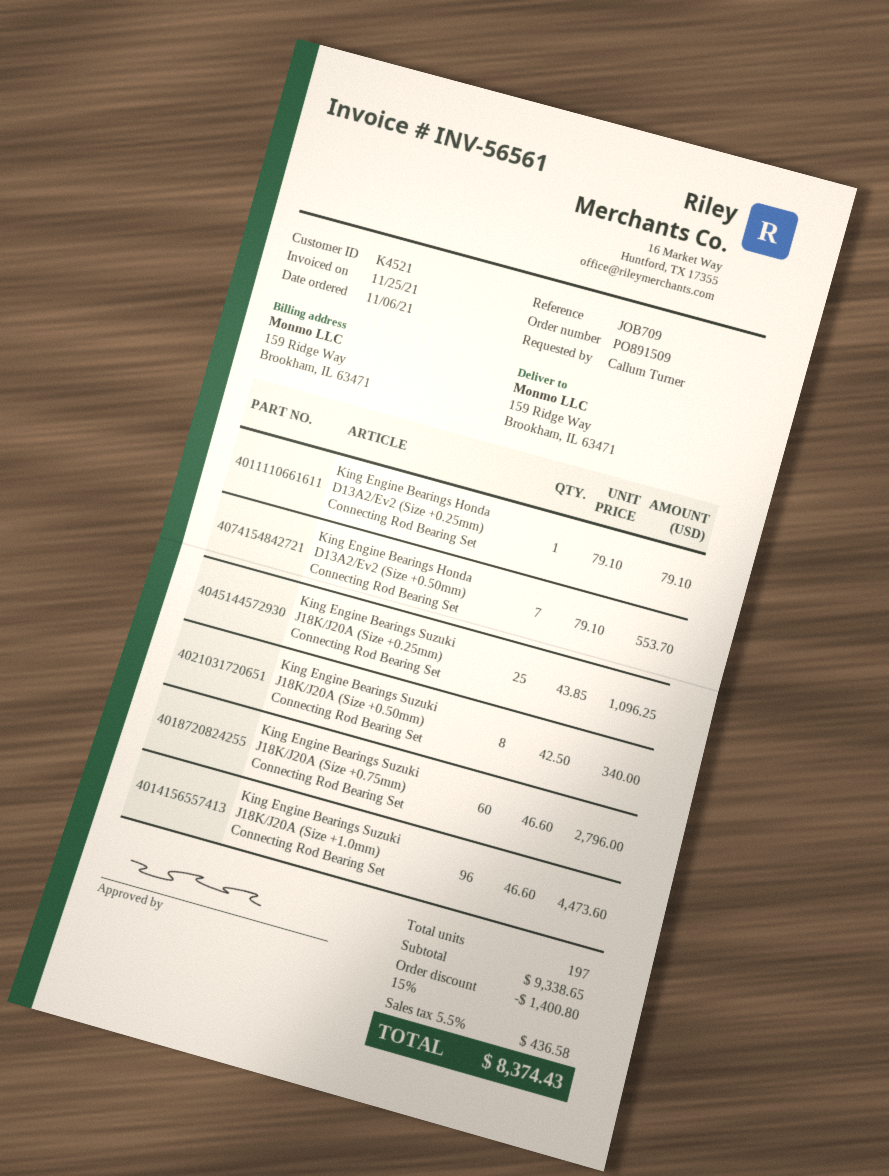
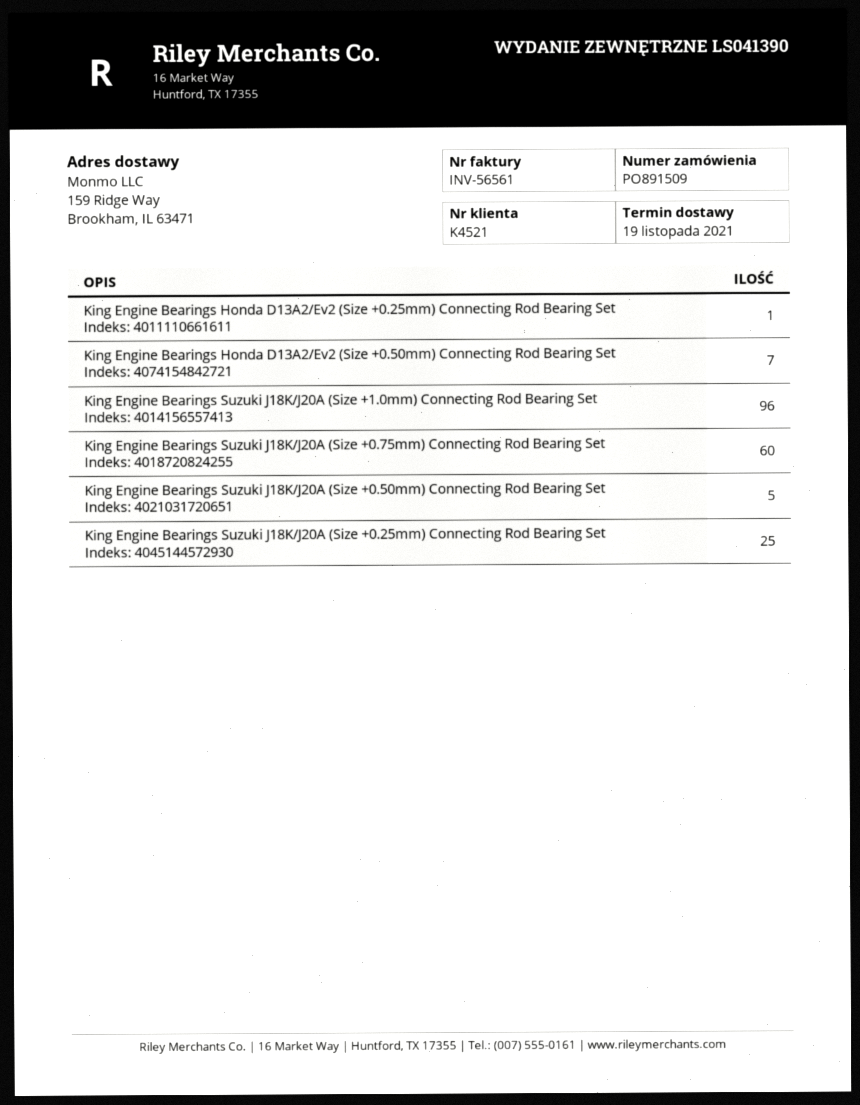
King Engine Bearings Suzuki J18K/J20A (Size +0.50mm) Connecting Rod Bearing Set: 8 -> 5

